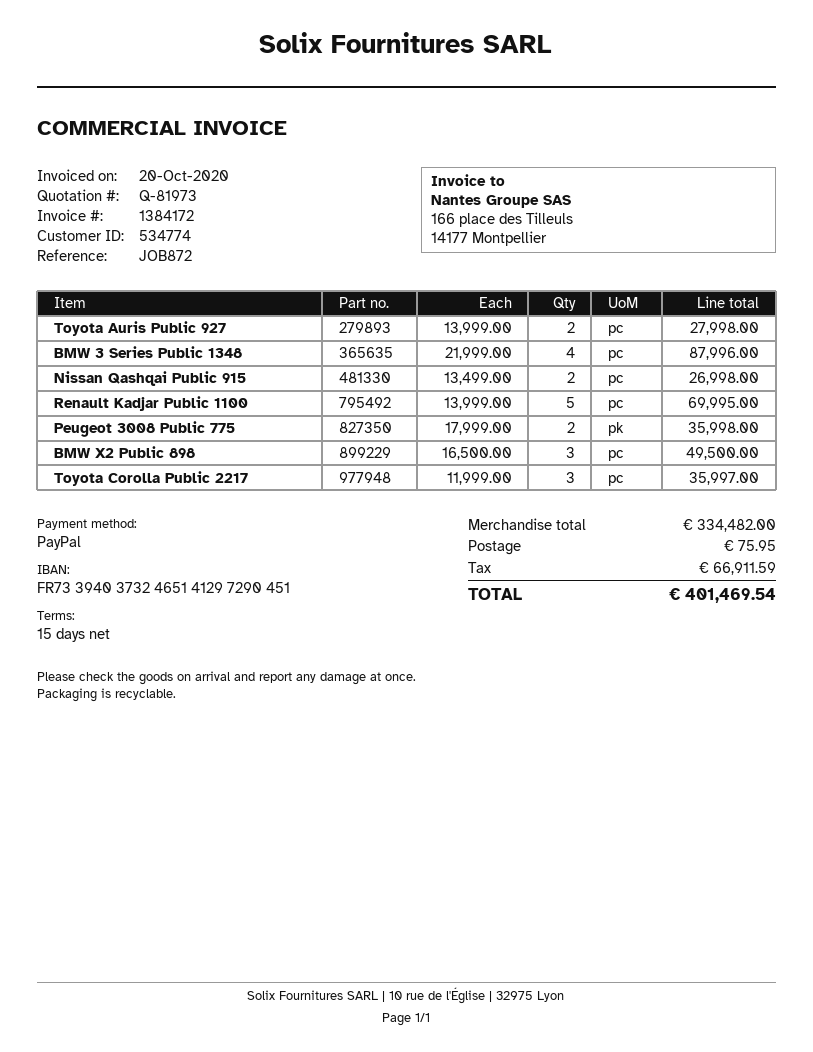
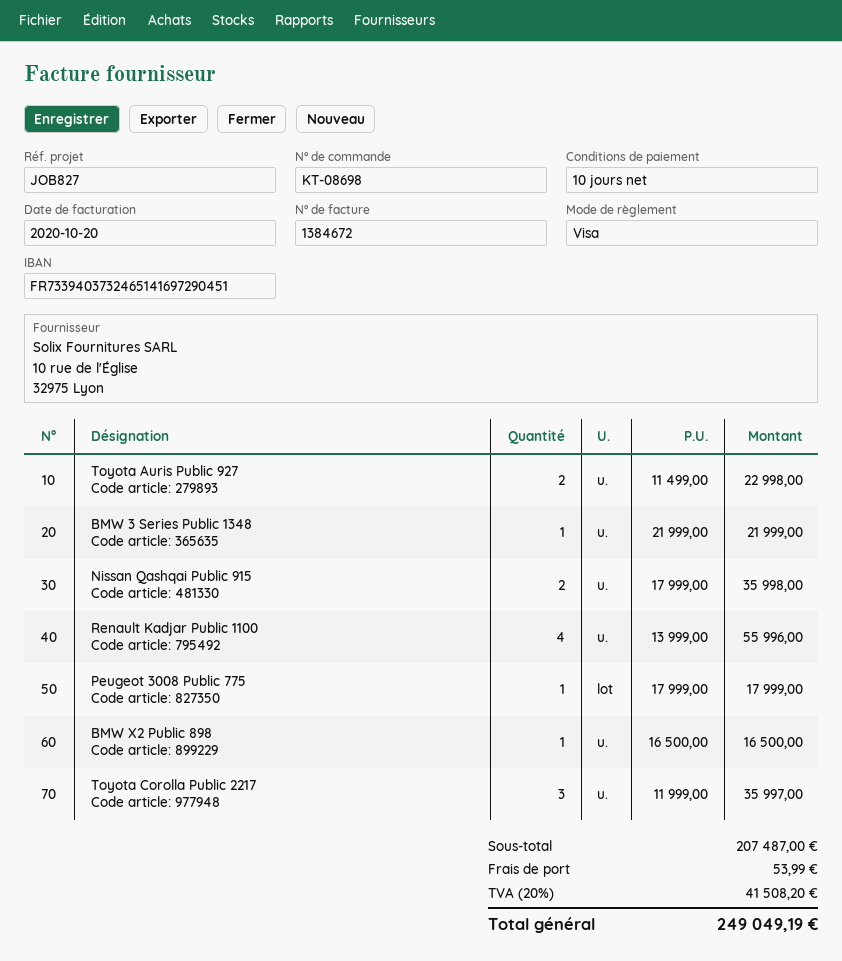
invoice number: 1384172 -> 1384672
payment terms: 15 days -> 10 days
reference: JOB872 -> JOB827
payment method: PayPal -> Visa
bank account: FR7339403732465141297290451 -> FR7339403732465141697290451
Toyota Auris Public 927: 2 x 13999.00 = 27998.00 -> 2 x 11499.00 = 22998.00
BMW 3 Series Public 1348: 4 x 21999.00 = 87996.00 -> 1 x 21999.00 = 21999.00
Nissan Qashqai Public 915: 2 x 13499.00 = 26998.00 -> 2 x 17999.00 = 35998.00
Renault Kadjar Public 1100: 5 x 13999.00 = 69995.00 -> 4 x 13999.00 = 55996.00
Peugeot 3008 Public 775: 2 x 17999.00 = 35998.00 -> 1 x 17999.00 = 17999.00
BMW X2 Public 898: 3 x 16500.00 = 49500.00 -> 1 x 16500.00 = 16500.00
subtotal: 334482.00 -> 207487.00
shipping: 75.95 -> 53.99
tax: 66911.59 -> 41508.20
total: 401469.54 -> 249049.19

